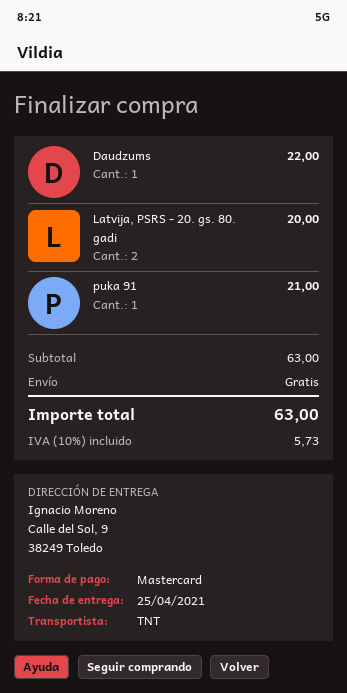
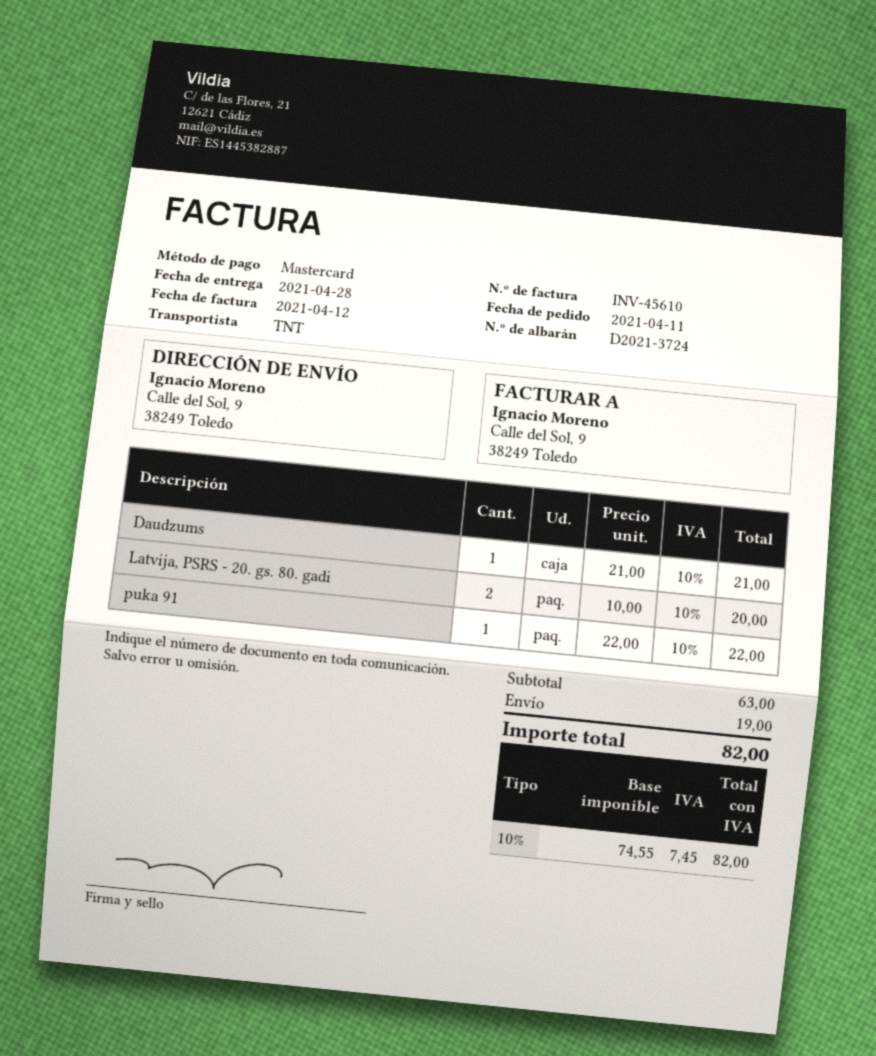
delivery date: 2021-04-25 -> 2021-04-28
Daudzums: 1 for 22.00 -> 1 for 21.00
puka 91: 1 for 21.00 -> 1 for 22.00
shipping: 0.00 -> 19.00
tax: 10% = 5.73 -> 10% = 7.45
total: 63.00 -> 82.00

